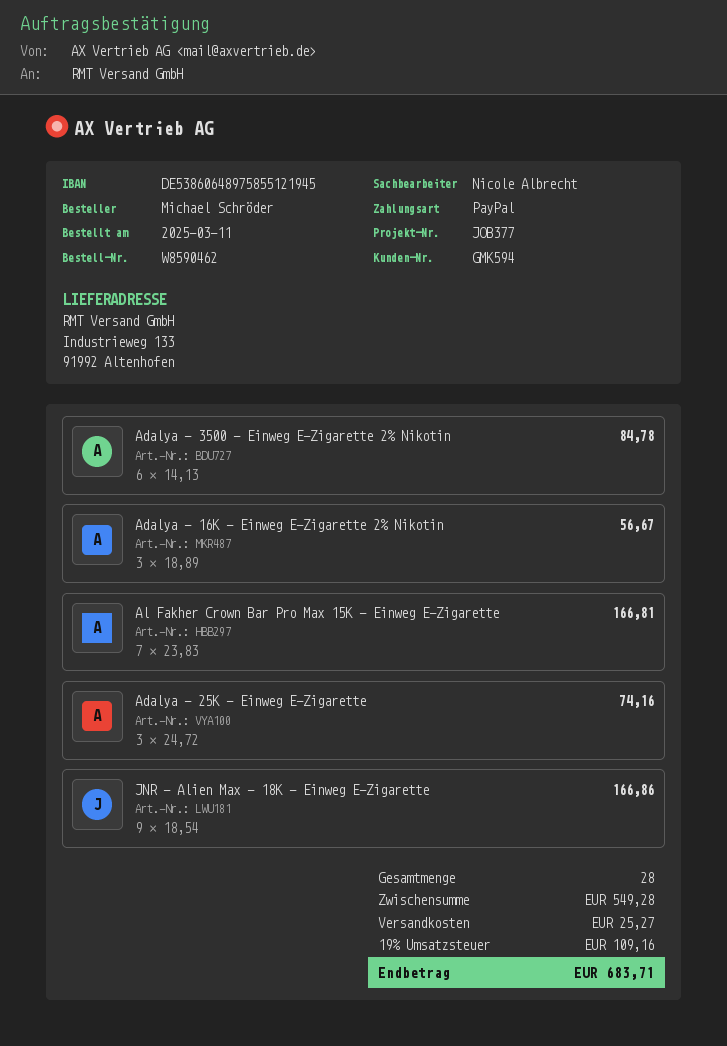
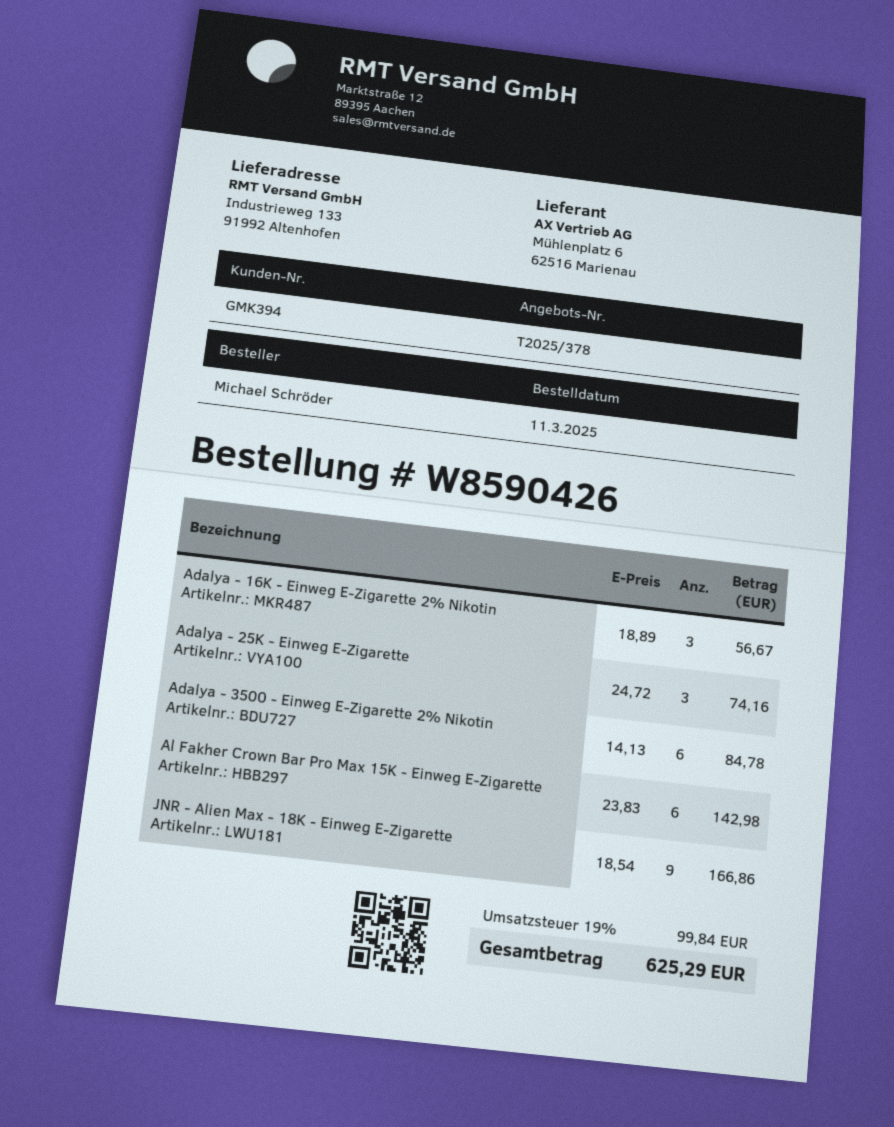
order number: W8590462 -> W8590426
customer number: GMK594 -> GMK394
Al Fakher Crown Bar Pro Max 15K - Einweg E-Zigarette: 7 x 23.83 = 166.81 -> 6 x 23.83 = 142.98
shipping: 25.27 -> none
tax: 19% = 109.16 -> 19% = 99.84
total: 683.71 -> 625.29

